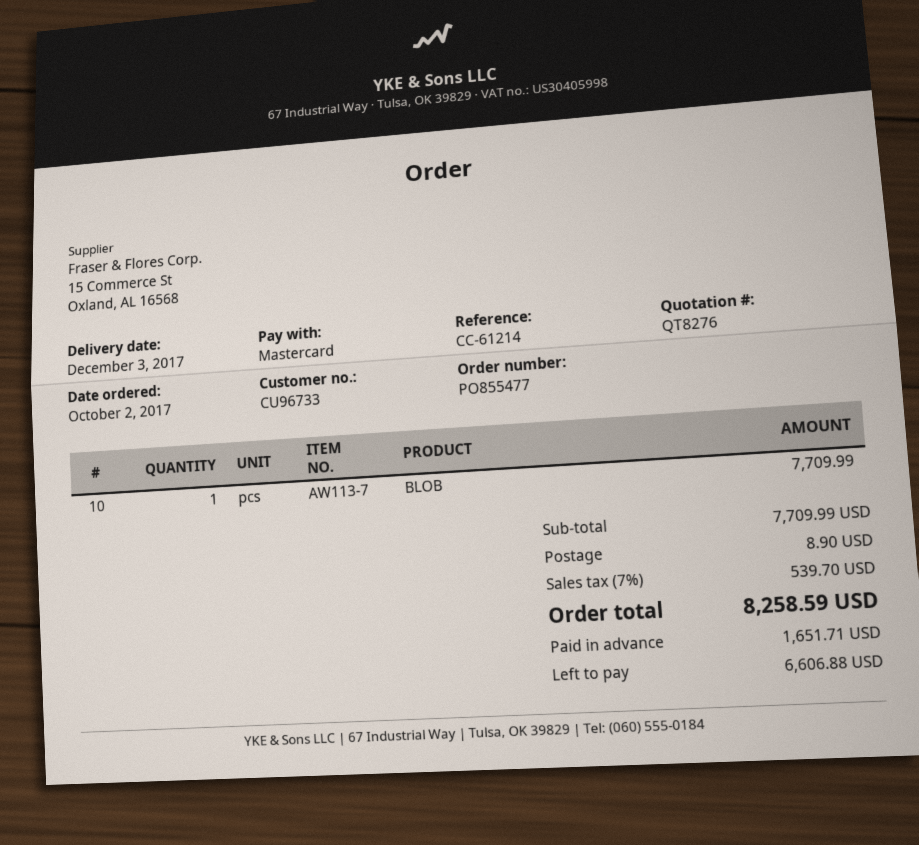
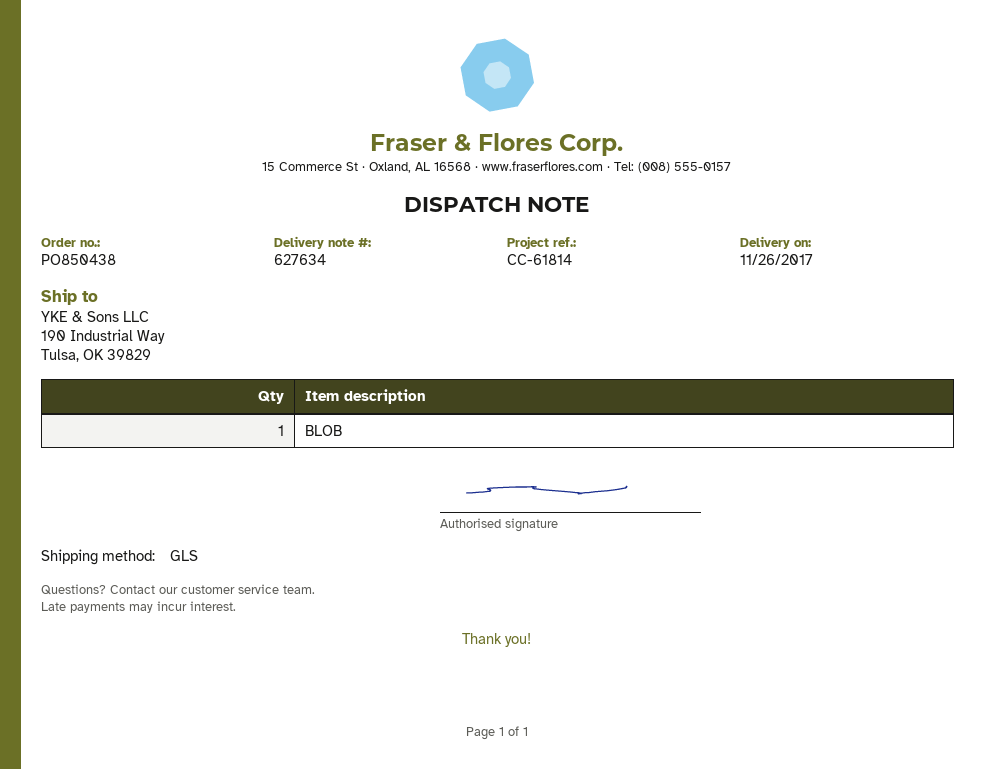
order number: PO855477 -> PO850438
delivery date: 2017-12-03 -> 2017-11-26
reference: CC-61214 -> CC-61814

